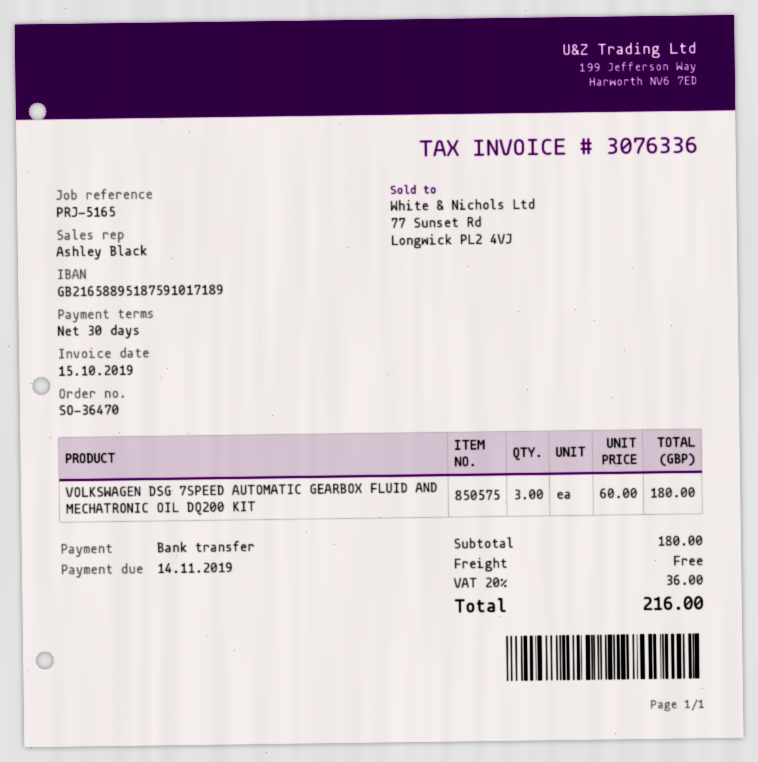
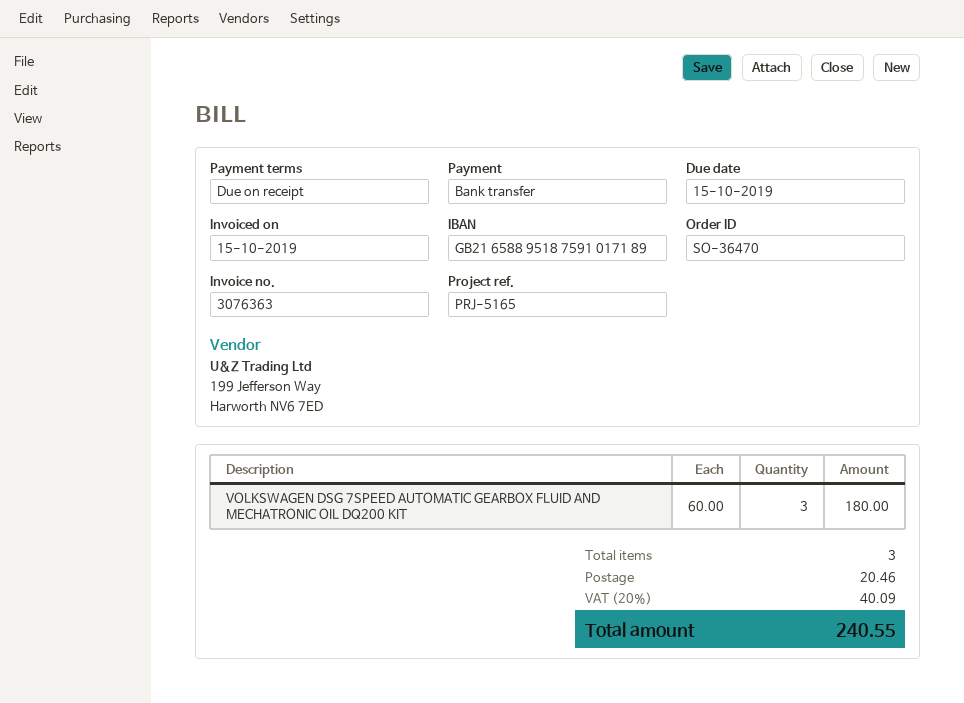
invoice number: 3076336 -> 3076363
payment terms: 30 days -> on receipt
due date: 2019-11-14 -> 2019-10-15
shipping: 0.00 -> 20.46
tax: 20% = 36.00 -> 20% = 40.09
total: 216.00 -> 240.55

